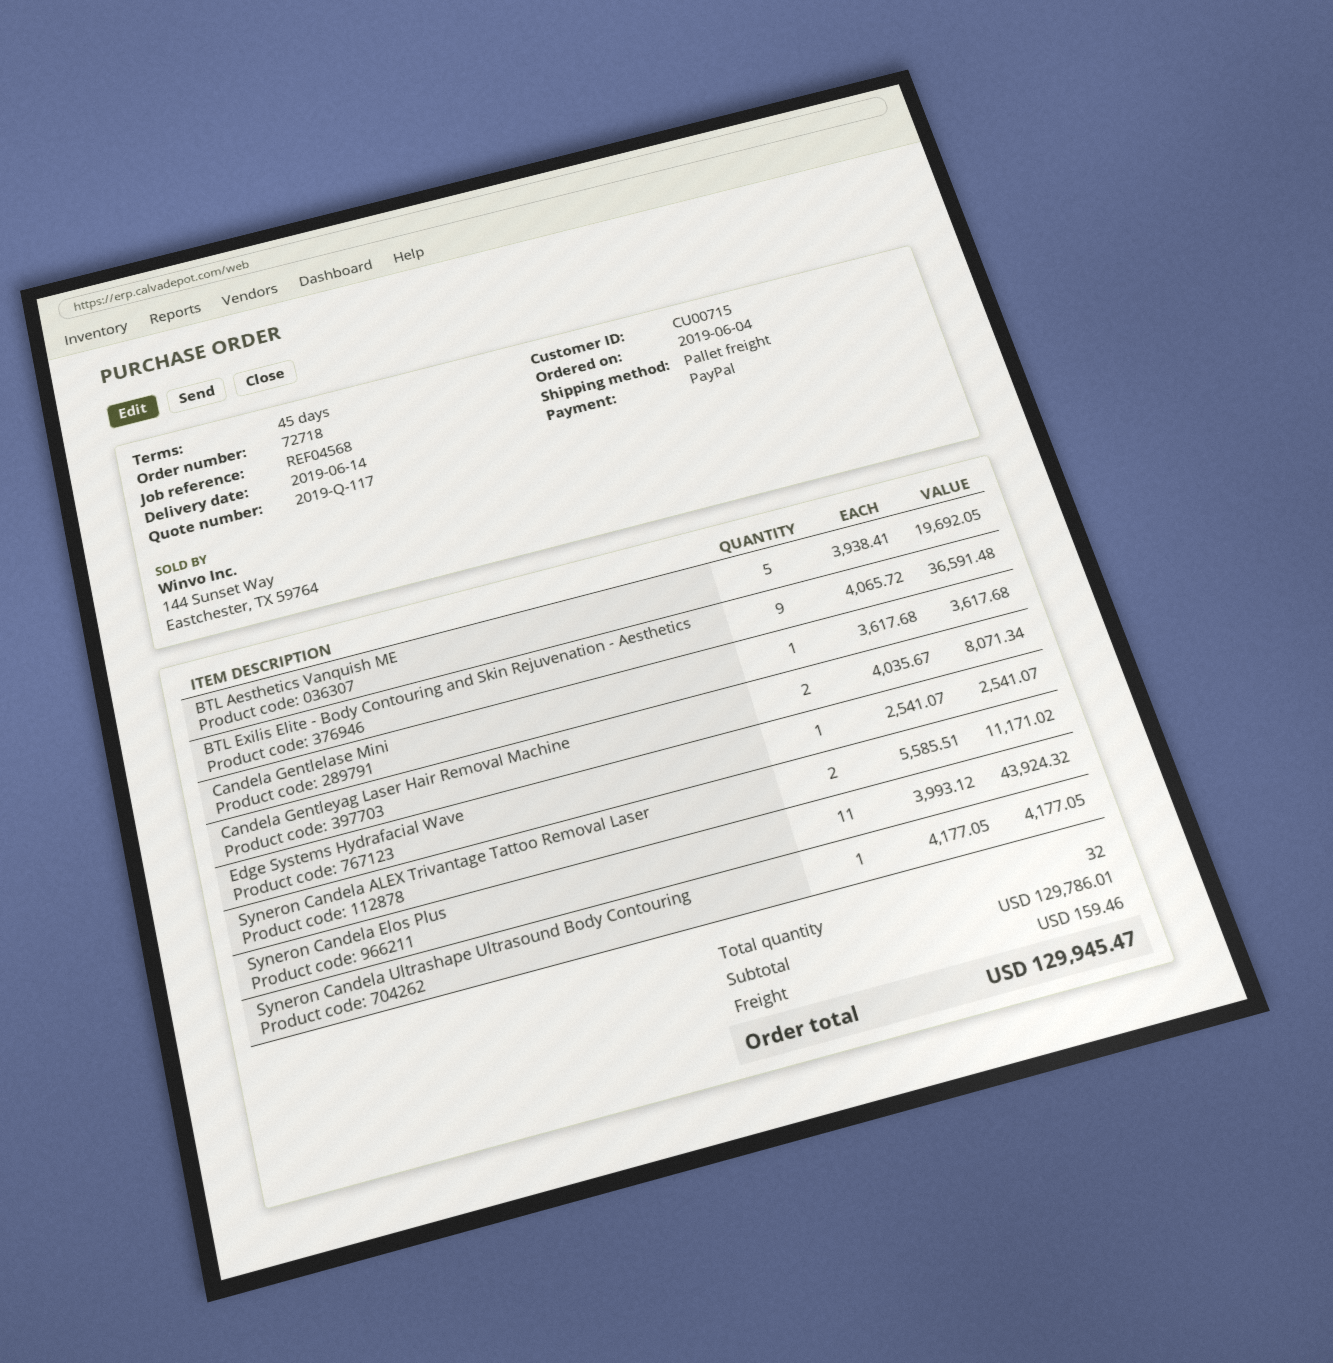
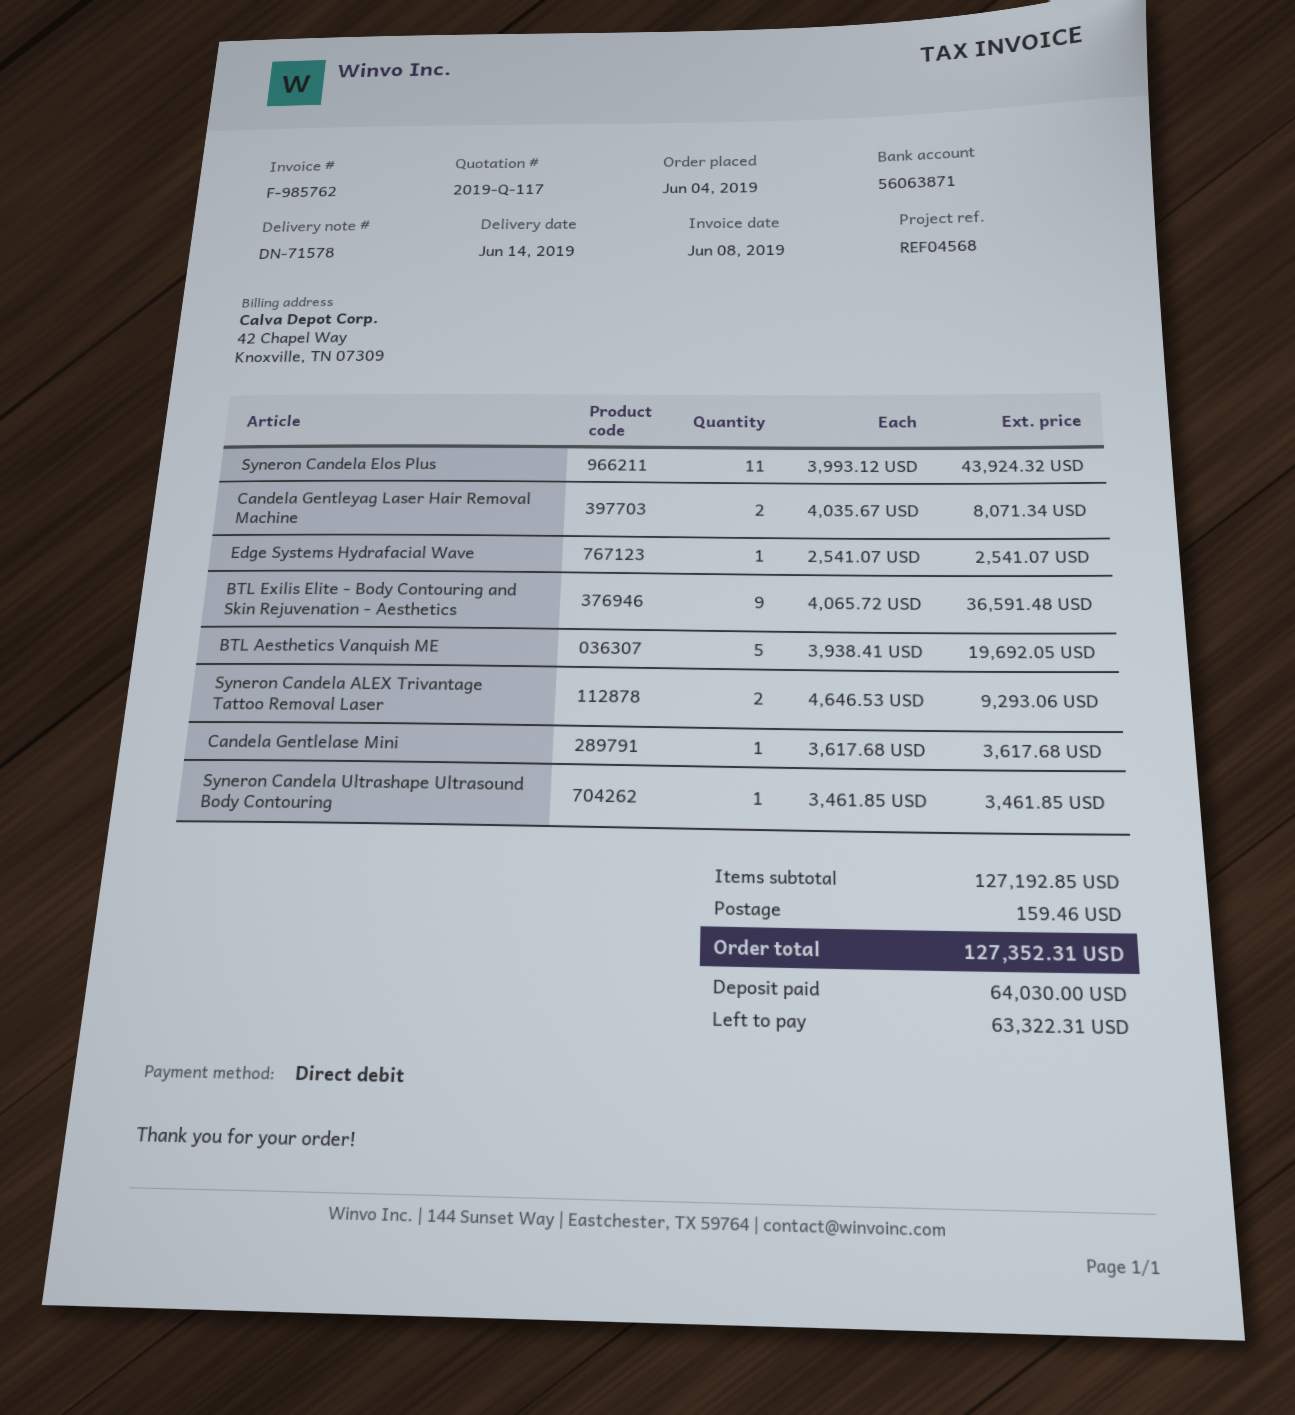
payment method: PayPal -> direct debit
Syneron Candela ALEX Trivantage Tattoo Removal Laser: 2 x 5585.51 = 11171.02 -> 2 x 4646.53 = 9293.06
Syneron Candela Ultrashape Ultrasound Body Contouring: 1 x 4177.05 = 4177.05 -> 1 x 3461.85 = 3461.85
subtotal: 129786.01 -> 127192.85
total: 129945.47 -> 127352.31

